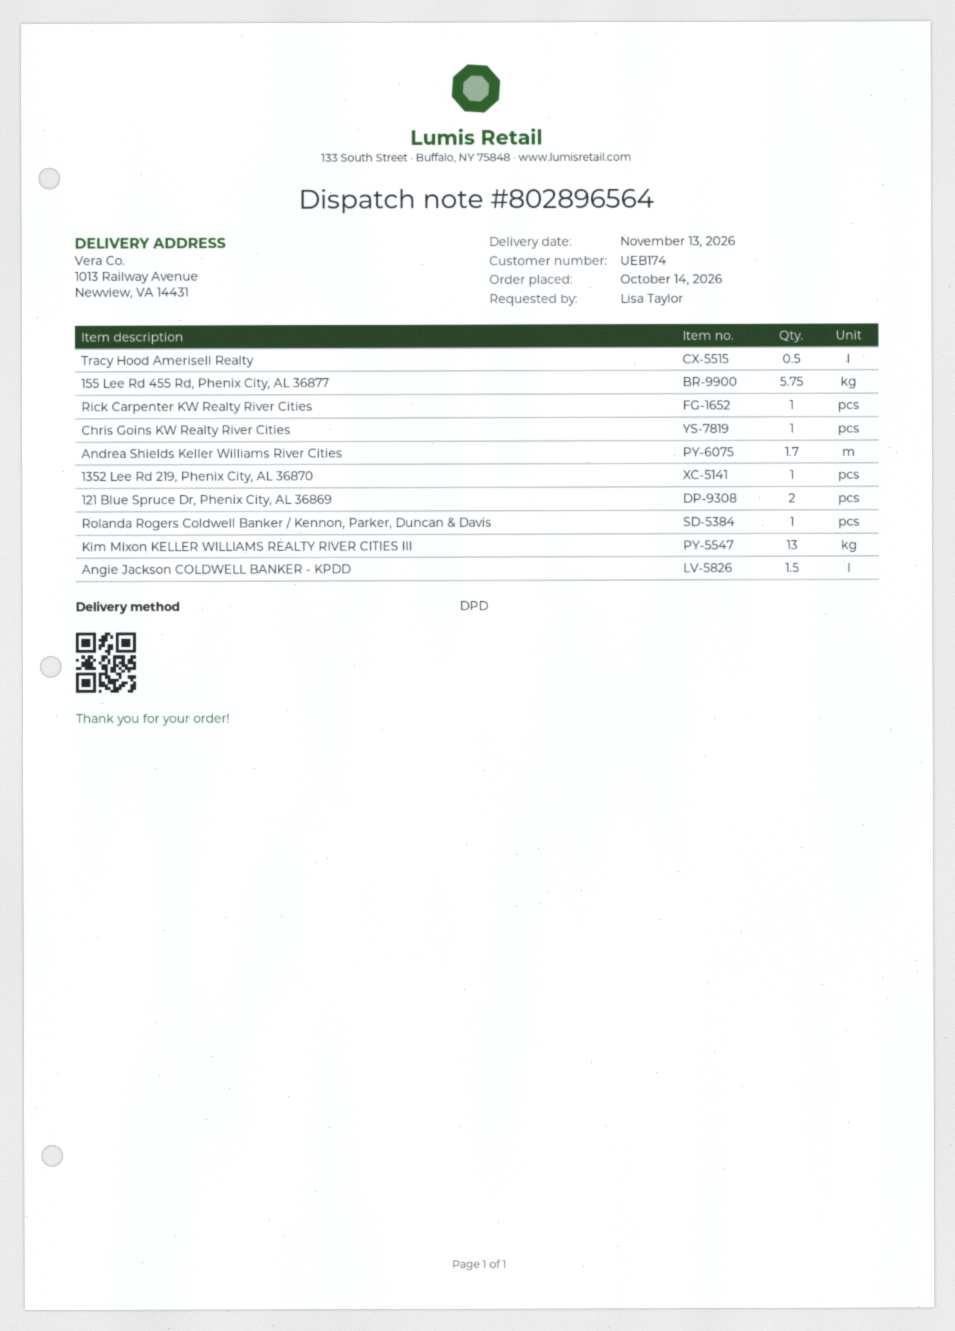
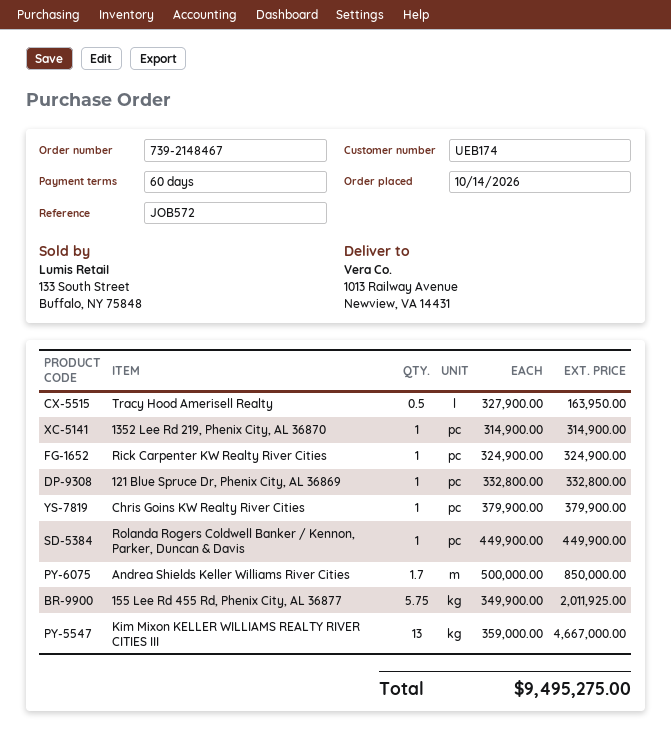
121 Blue Spruce Dr, Phenix City, AL 36869: 2 -> 1
Angie Jackson COLDWELL BANKER - KPDD: 1.5 -> none

